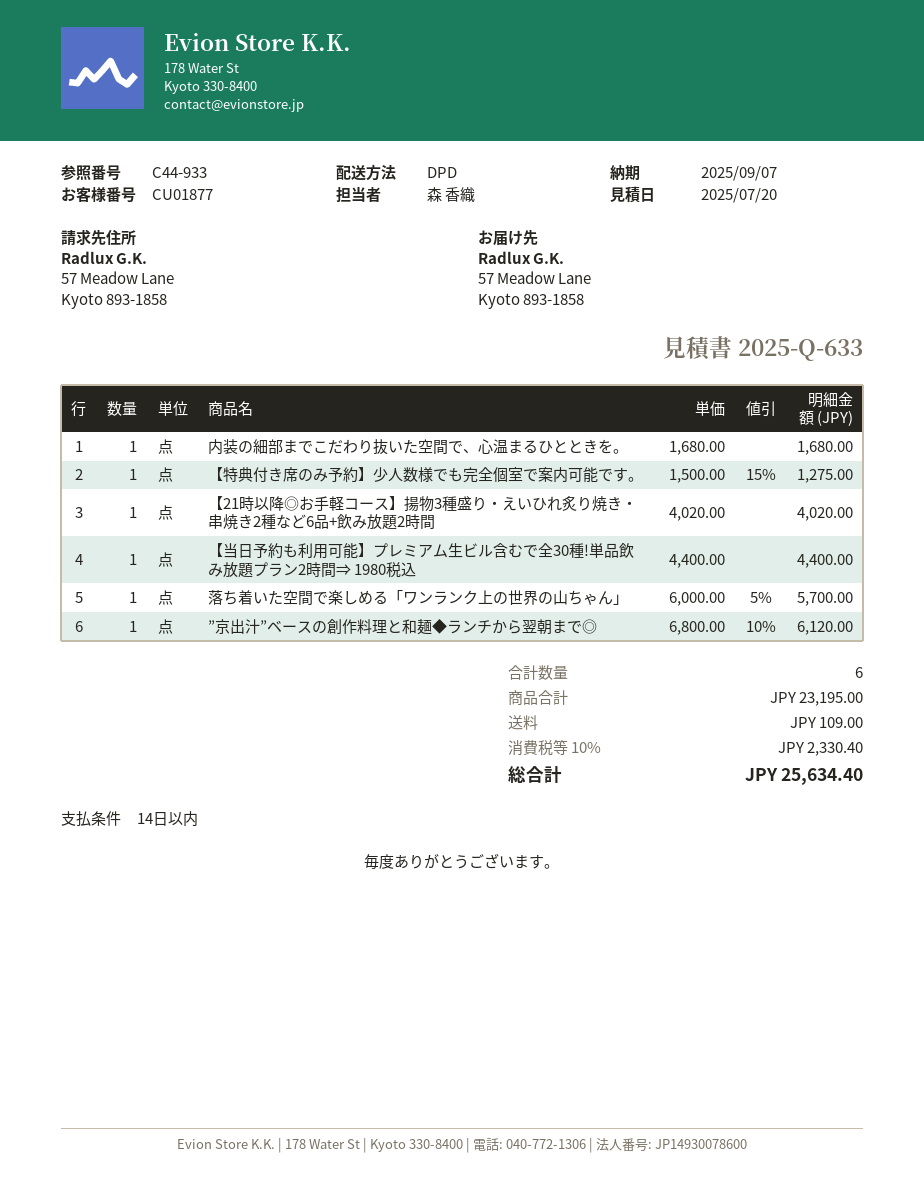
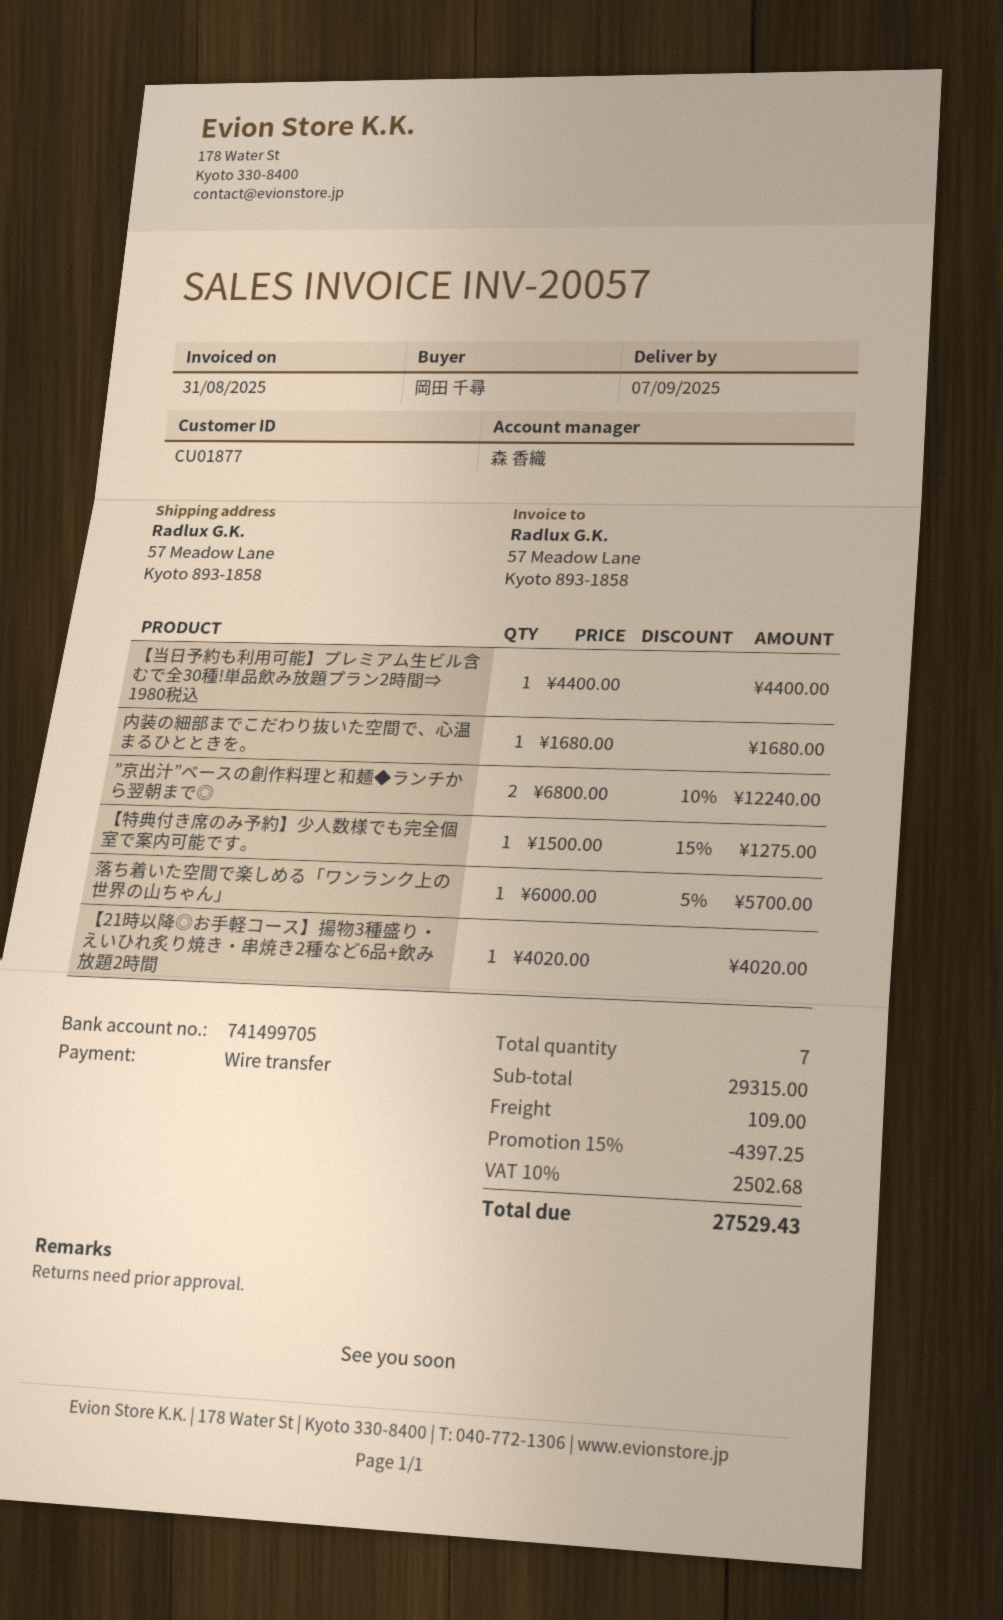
”京出汁”ベースの創作料理と和麺◆ランチから翌朝まで◎: 1 x 6800.00 - 10% = 6120.00 -> 2 x 6800.00 - 10% = 12240.00
total quantity: 6 -> 7
subtotal: 23195.00 -> 29315.00
discount: none -> 15% = 4397.25
tax: 10% = 2330.40 -> 10% = 2502.68
total: 25634.40 -> 27529.43

